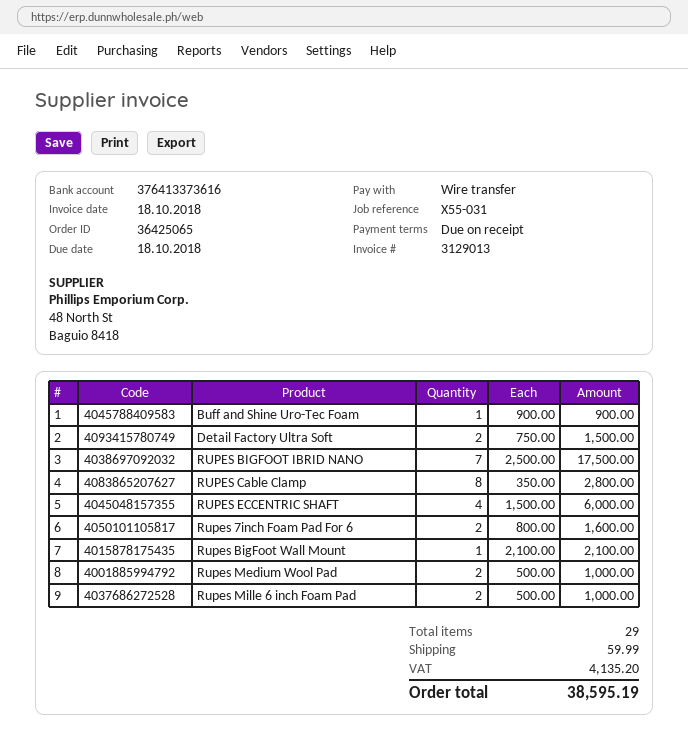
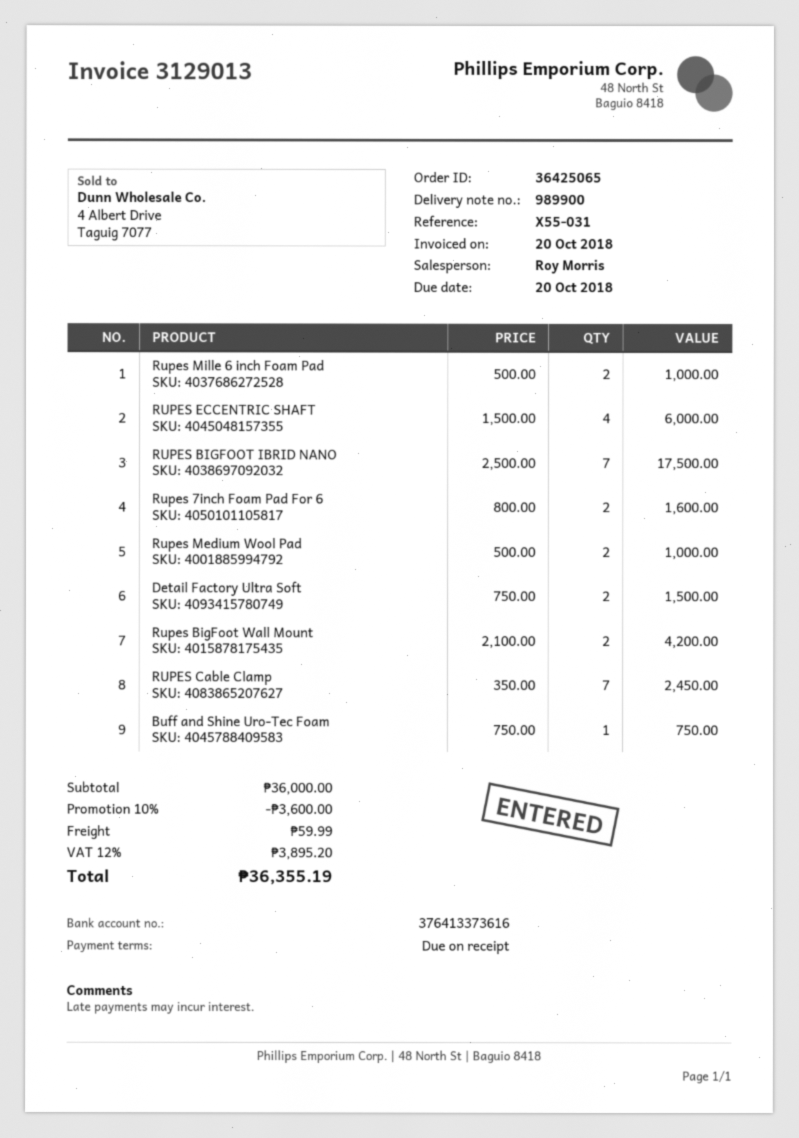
invoice date: 2018-10-18 -> 2018-10-20
due date: 2018-10-18 -> 2018-10-20
Buff and Shine Uro-Tec Foam: 1 x 900.00 = 900.00 -> 1 x 750.00 = 750.00
RUPES Cable Clamp: 8 x 350.00 = 2800.00 -> 7 x 350.00 = 2450.00
Rupes BigFoot Wall Mount: 1 x 2100.00 = 2100.00 -> 2 x 2100.00 = 4200.00
discount: none -> 10% = 3600.00
tax: 4135.20 -> 3895.20
total: 38595.19 -> 36355.19

